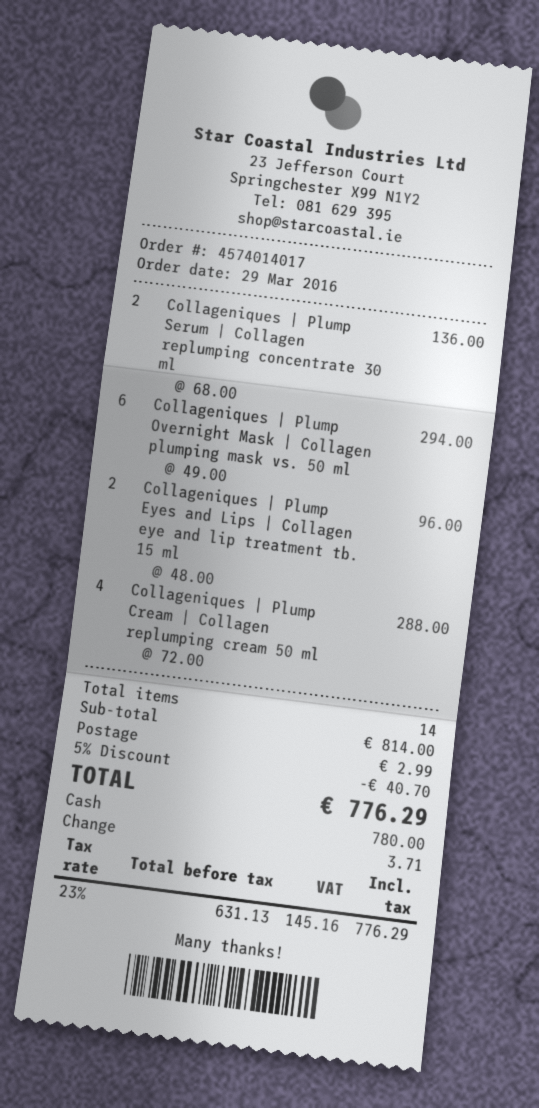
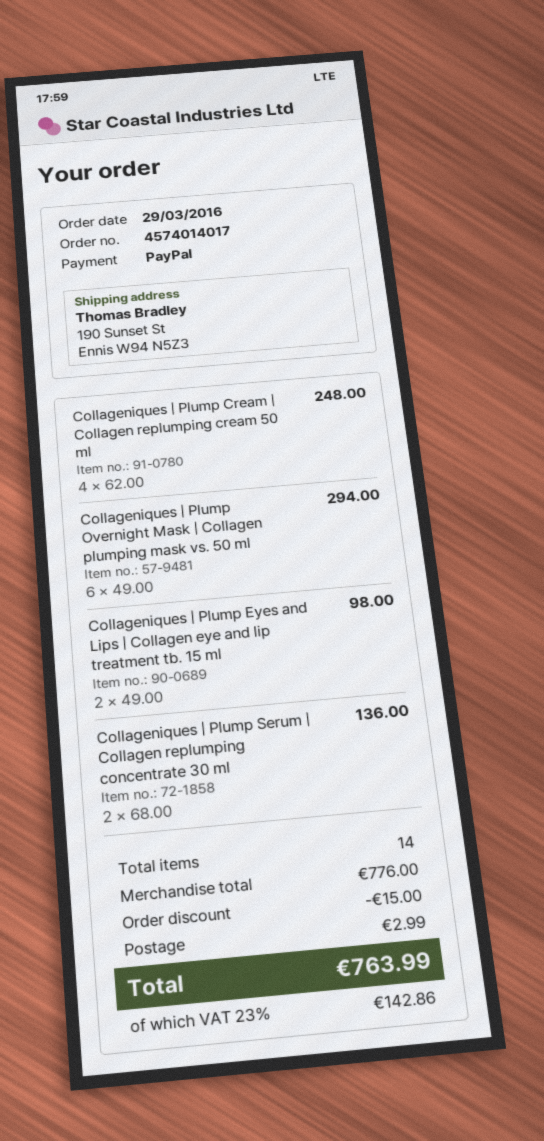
payment method: cash -> PayPal
Collageniques | Plump Eyes and Lips | Collagen eye and lip treatment tb. 15 ml: 2 x 48.00 = 96.00 -> 2 x 49.00 = 98.00
Collageniques | Plump Cream | Collagen replumping cream 50 ml: 4 x 72.00 = 288.00 -> 4 x 62.00 = 248.00
subtotal: 814.00 -> 776.00
discount: 40.70 -> 15.00
tax: 23% = 145.16 -> 23% = 142.86
total: 776.29 -> 763.99

